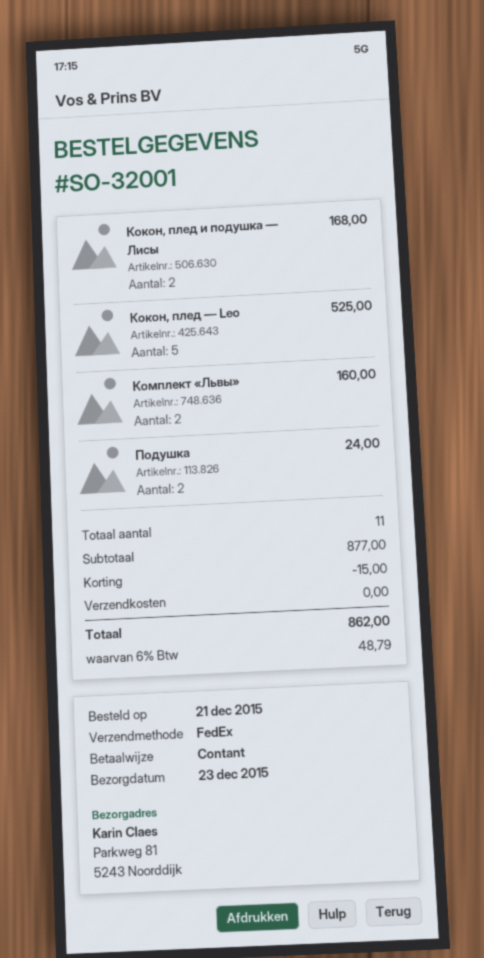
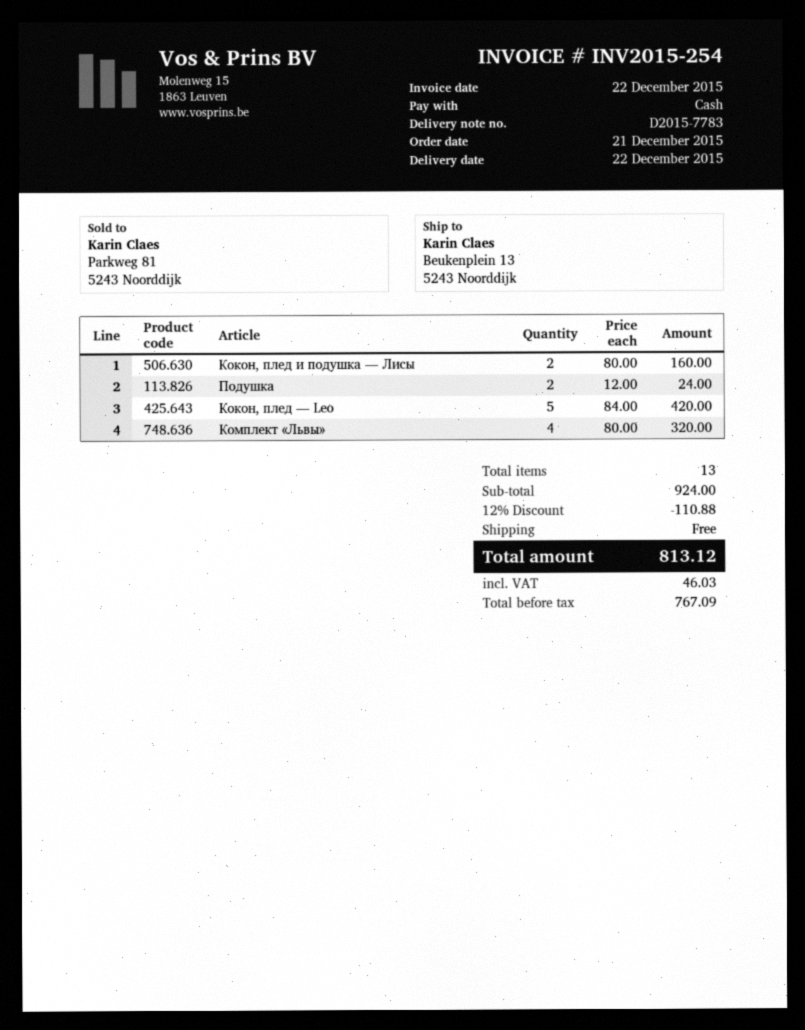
delivery date: 2015-12-23 -> 2015-12-22
ship to: Parkweg 81, 5243 Noorddijk -> Beukenplein 13, 5243 Noorddijk
Кокон, плед и подушка — Лисы: 2 for 168.00 -> 2 for 160.00
Кокон, плед — Leo: 5 for 525.00 -> 5 for 420.00
Комплект «Львы»: 2 for 160.00 -> 4 for 320.00
total quantity: 11 -> 13
subtotal: 877.00 -> 924.00
discount: 15.00 -> 110.88
tax: 48.79 -> 46.03
total: 862.00 -> 813.12

